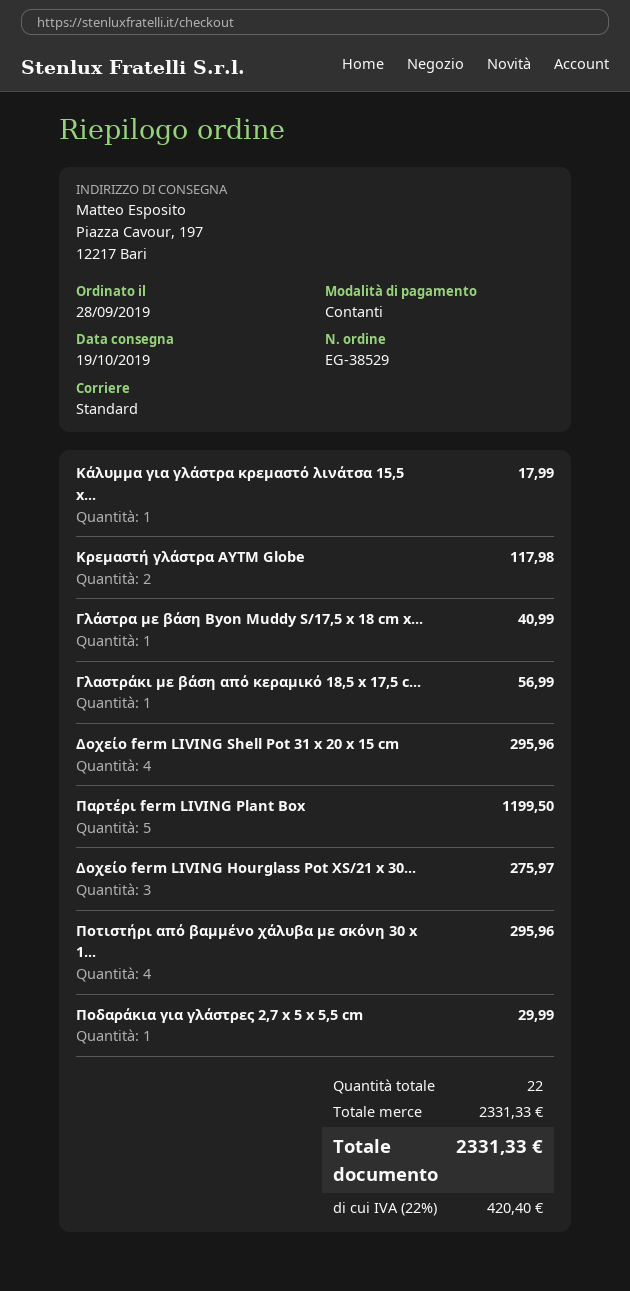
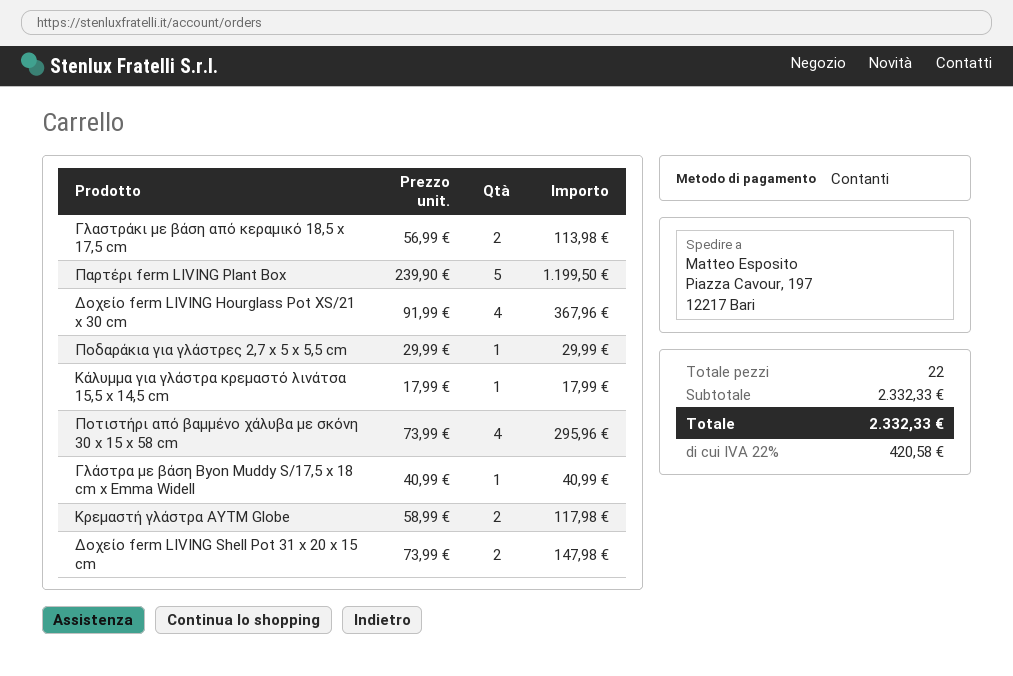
Γλαστράκι με βάση από κεραμικό 18,5 x 17,5 c...: 1 for 56.99 -> 2 for 113.98
Δοχείο ferm LIVING Shell Pot 31 x 20 x 15 cm: 4 for 295.96 -> 2 for 147.98
Δοχείο ferm LIVING Hourglass Pot XS/21 x 30...: 3 for 275.97 -> 4 for 367.96
subtotal: 2331.33 -> 2332.33
tax: 22% = 420.40 -> 22% = 420.58
total: 2331.33 -> 2332.33

